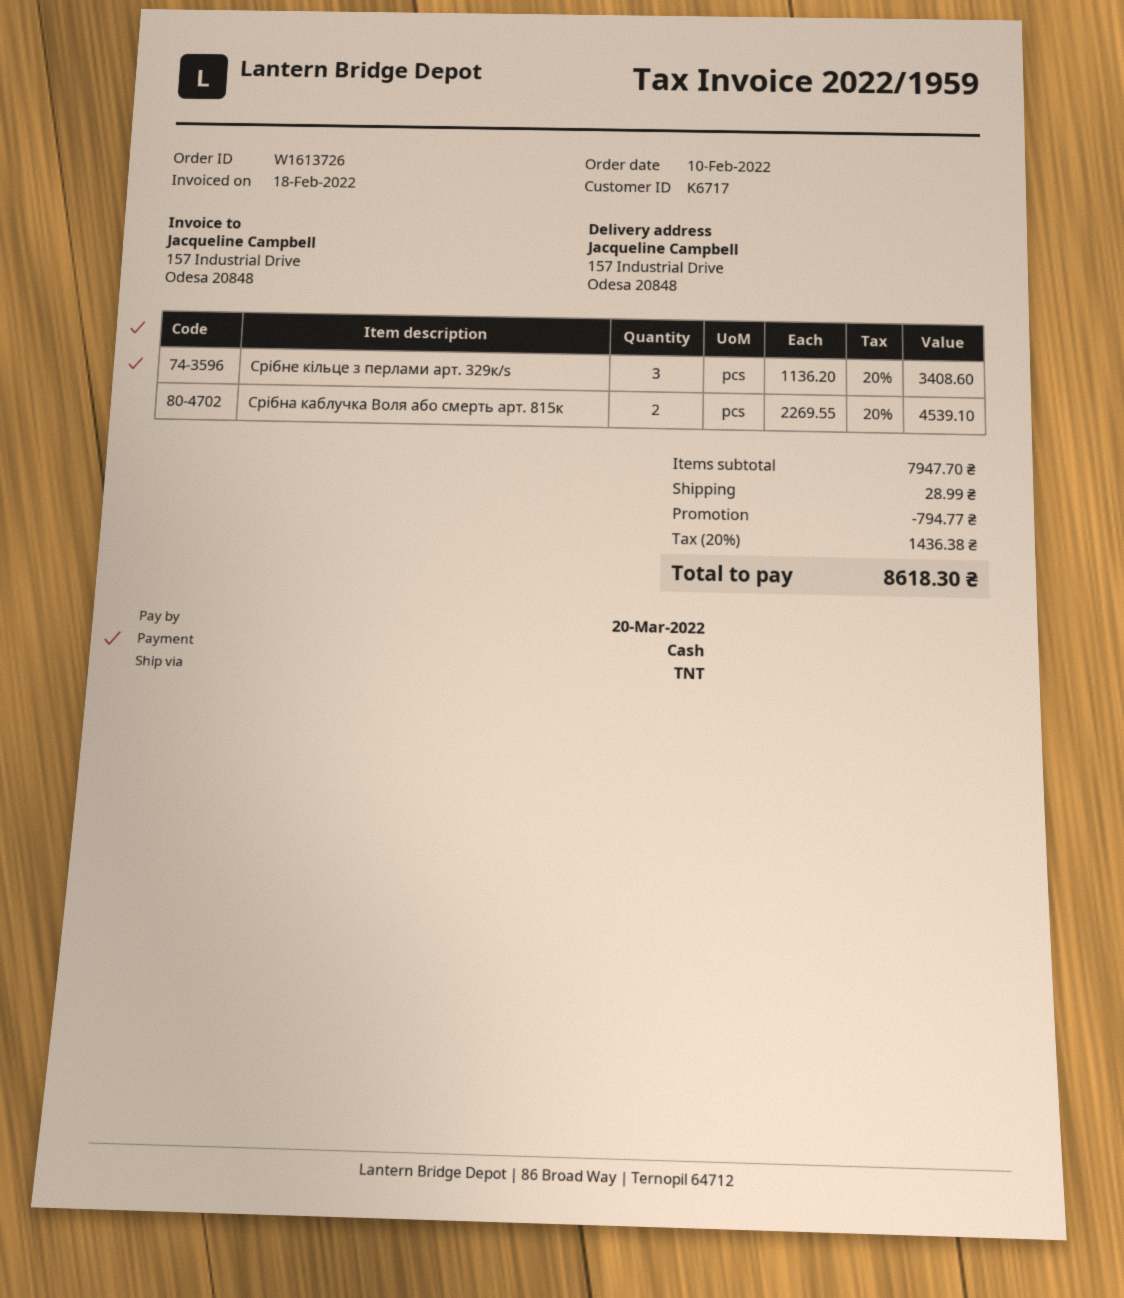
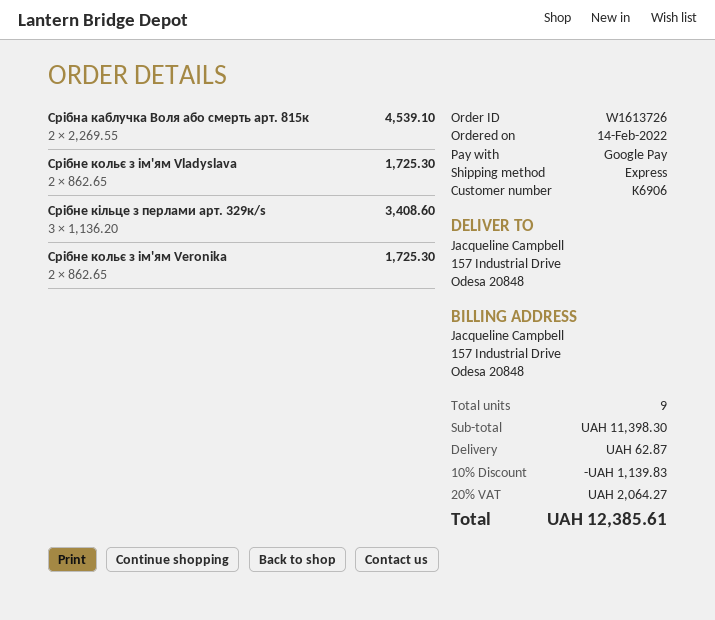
order date: 2022-02-10 -> 2022-02-14
customer number: K6717 -> K6906
payment method: cash -> Google Pay
shipping method: TNT -> express
Срібне кольє з ім'ям Vladyslava: none -> 2 x 862.65 = 1725.30
Срібне кольє з ім'ям Veronika: none -> 2 x 862.65 = 1725.30
subtotal: 7947.70 -> 11398.30
discount: 794.77 -> 1139.83
shipping: 28.99 -> 62.87
tax: 20% = 1436.38 -> 20% = 2064.27
total: 8618.30 -> 12385.61

